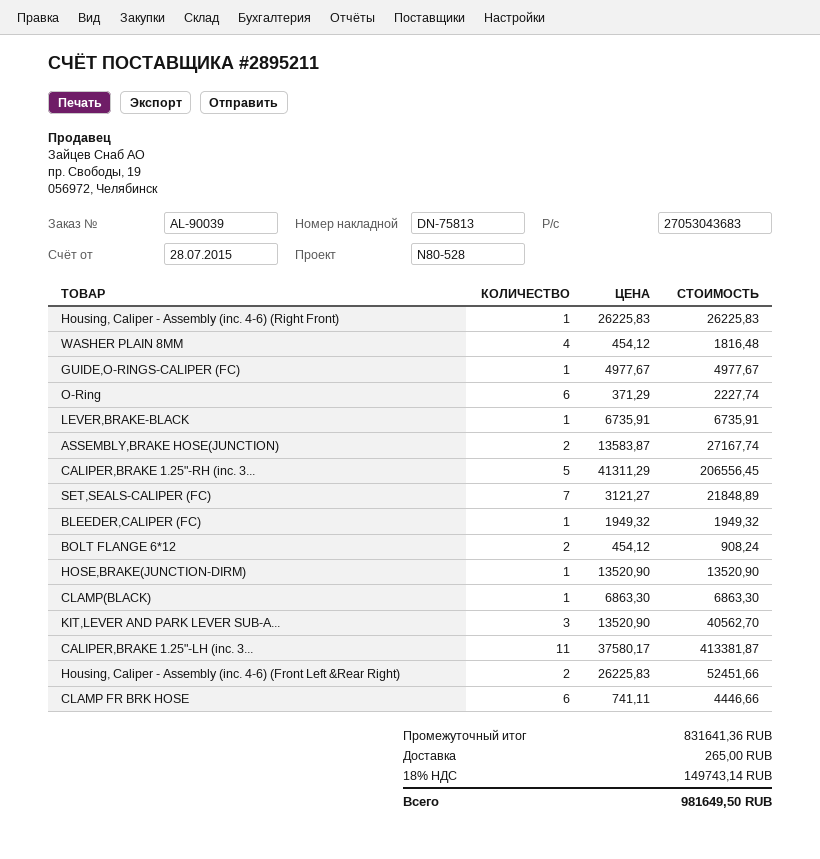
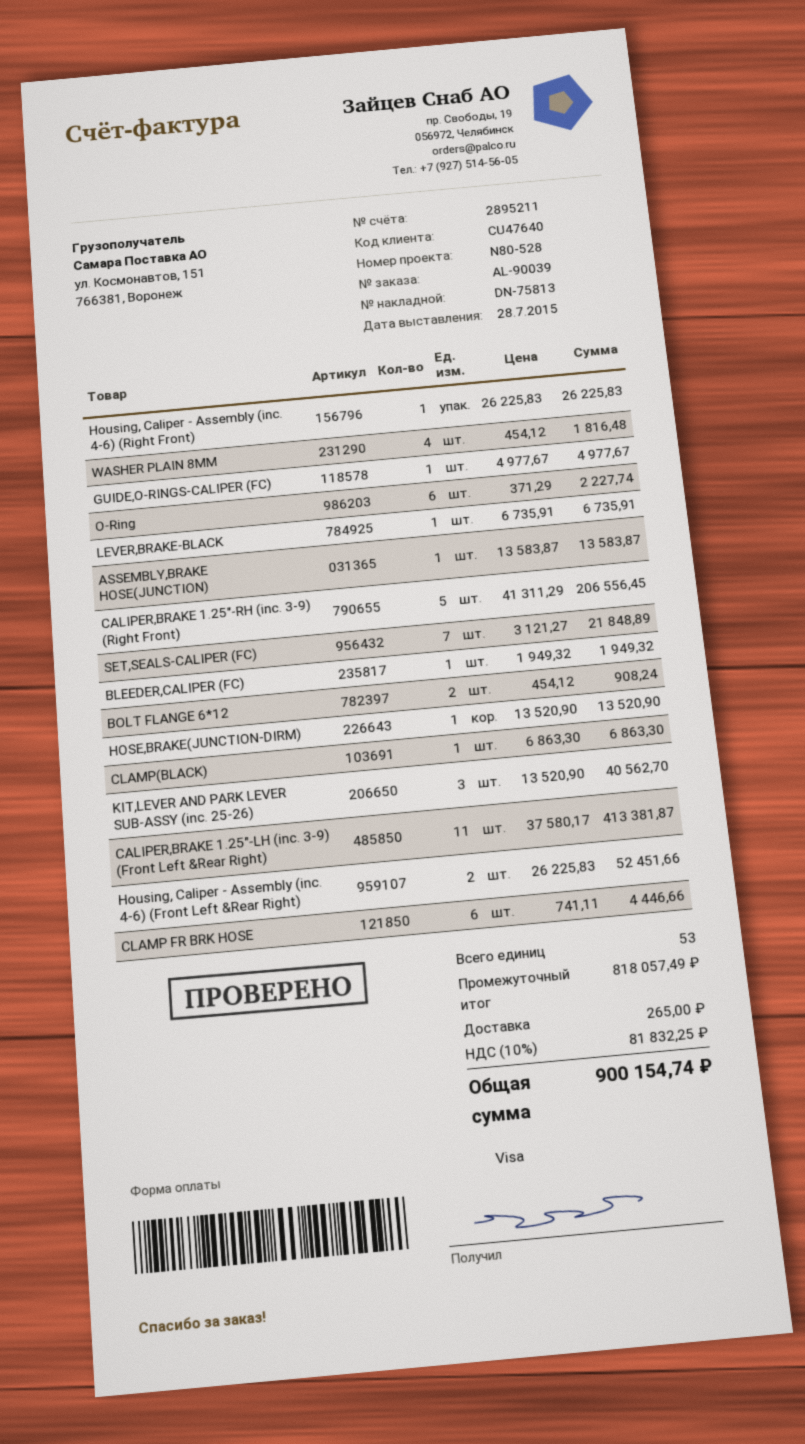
ASSEMBLY,BRAKE HOSE(JUNCTION): 2 x 13583.87 = 27167.74 -> 1 x 13583.87 = 13583.87
subtotal: 831641.36 -> 818057.49
tax: 18% = 149743.14 -> 10% = 81832.25
total: 981649.50 -> 900154.74

